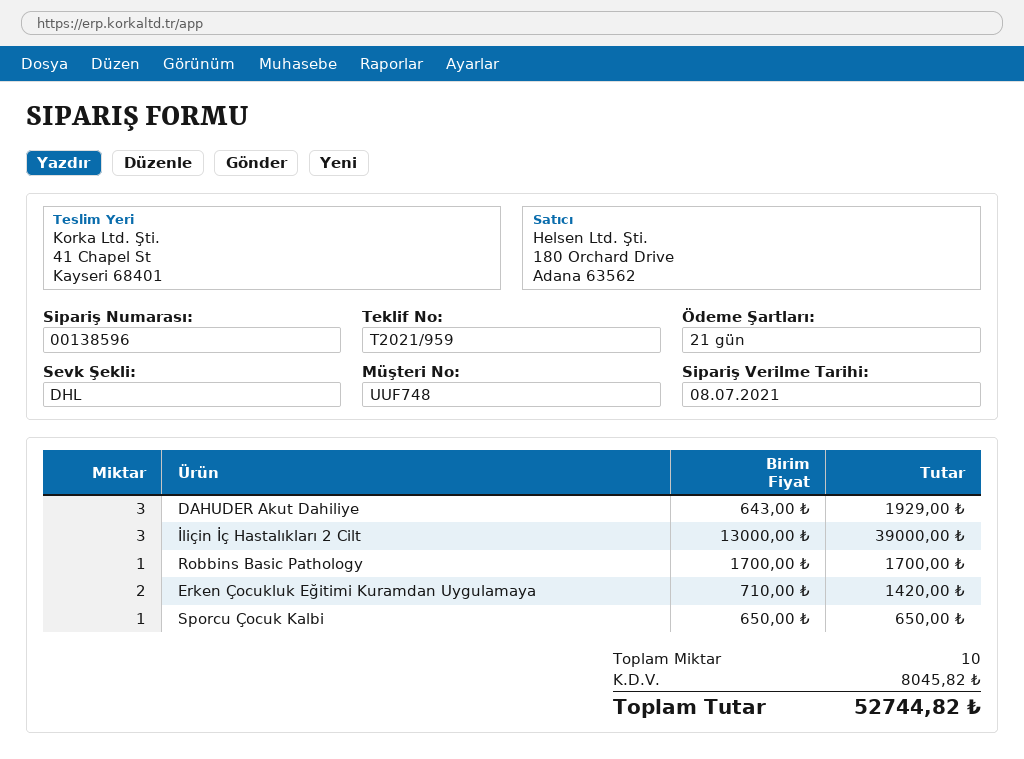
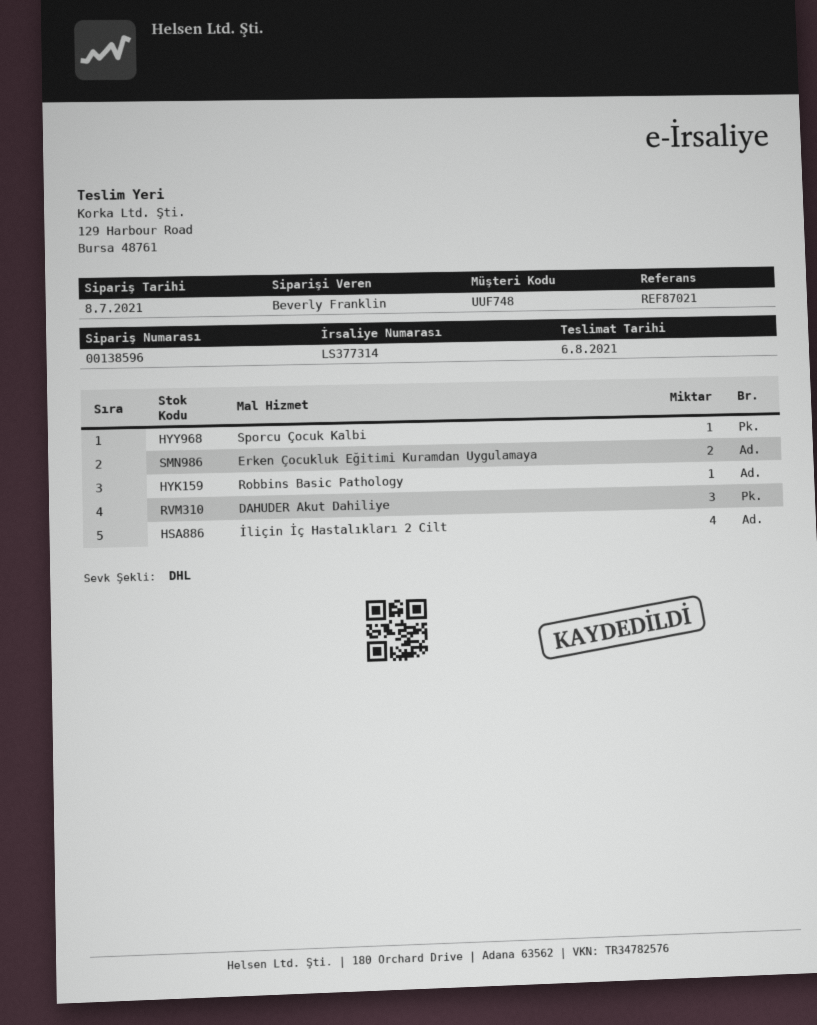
ship to: 41 Chapel St, Kayseri 68401 -> 129 Harbour Road, Bursa 48761
İliçin İç Hastalıkları 2 Cilt: 3 -> 4

